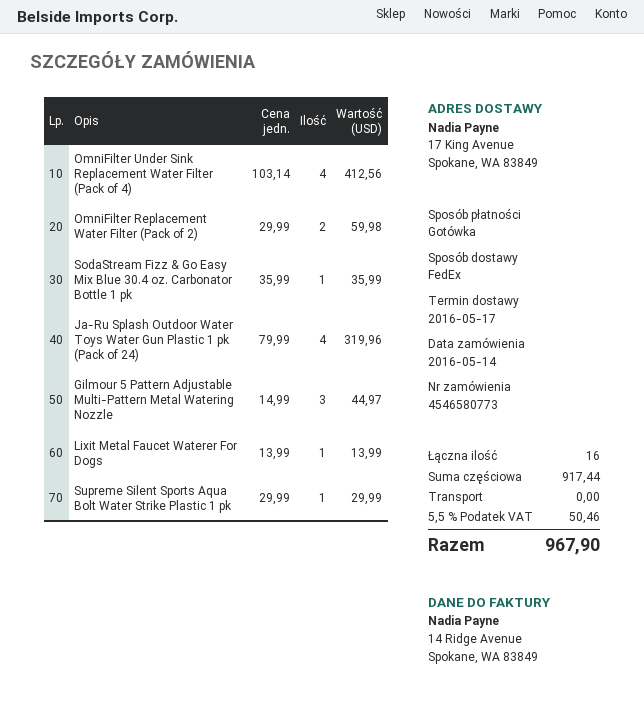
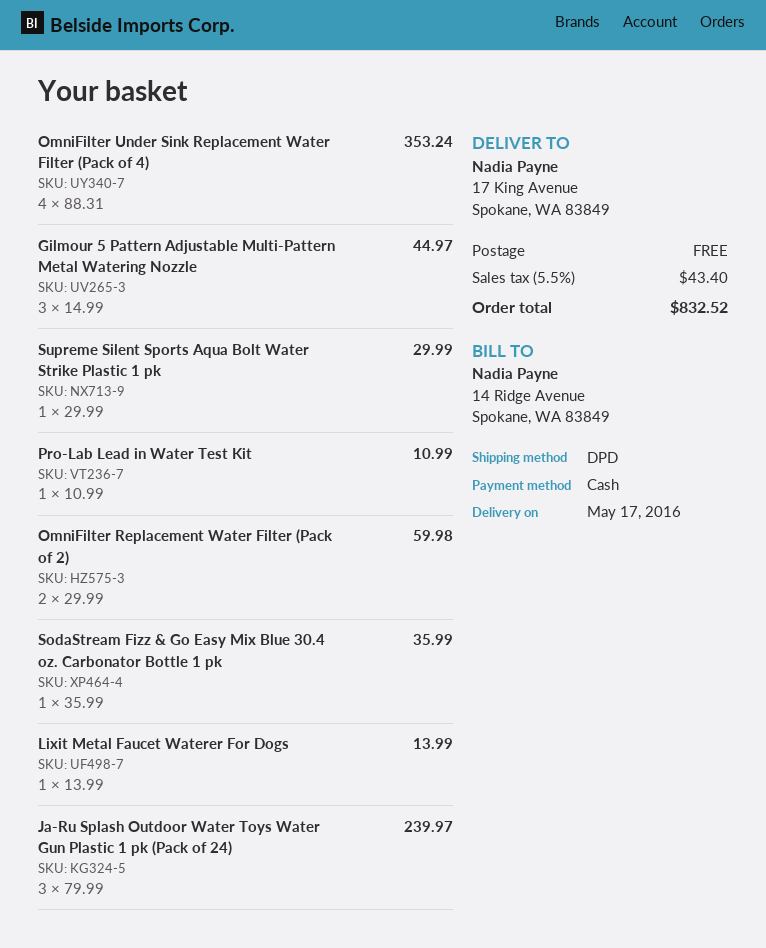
shipping method: FedEx -> DPD
OmniFilter Under Sink Replacement Water Filter (Pack of 4): 4 x 103.14 = 412.56 -> 4 x 88.31 = 353.24
Ja-Ru Splash Outdoor Water Toys Water Gun Plastic 1 pk (Pack of 24): 4 x 79.99 = 319.96 -> 3 x 79.99 = 239.97
Pro-Lab Lead in Water Test Kit: none -> 1 x 10.99 = 10.99
tax: 5.5% = 50.46 -> 5.5% = 43.40
total: 967.90 -> 832.52

